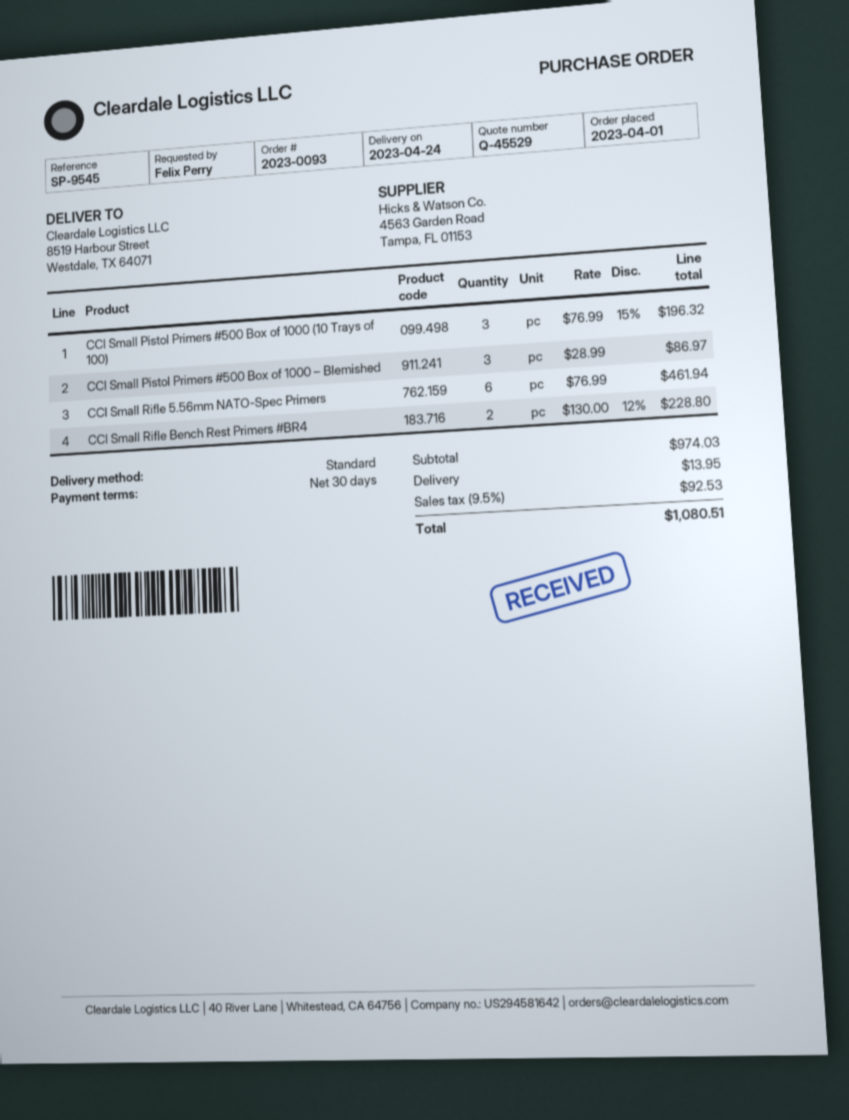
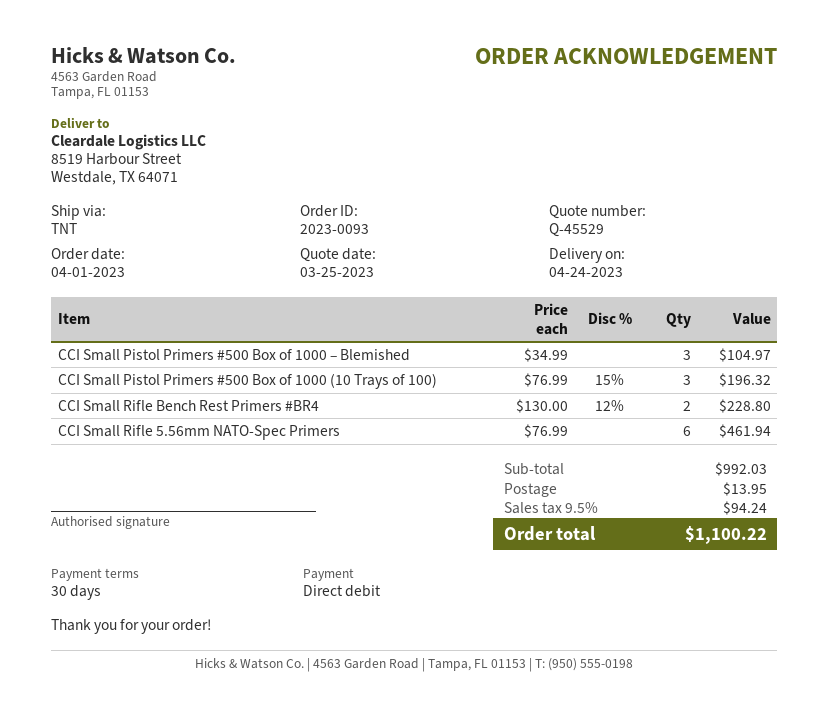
shipping method: standard -> TNT
CCI Small Pistol Primers #500 Box of 1000 – Blemished: 3 x 28.99 = 86.97 -> 3 x 34.99 = 104.97
subtotal: 974.03 -> 992.03
tax: 9.5% = 92.53 -> 9.5% = 94.24
total: 1080.51 -> 1100.22

